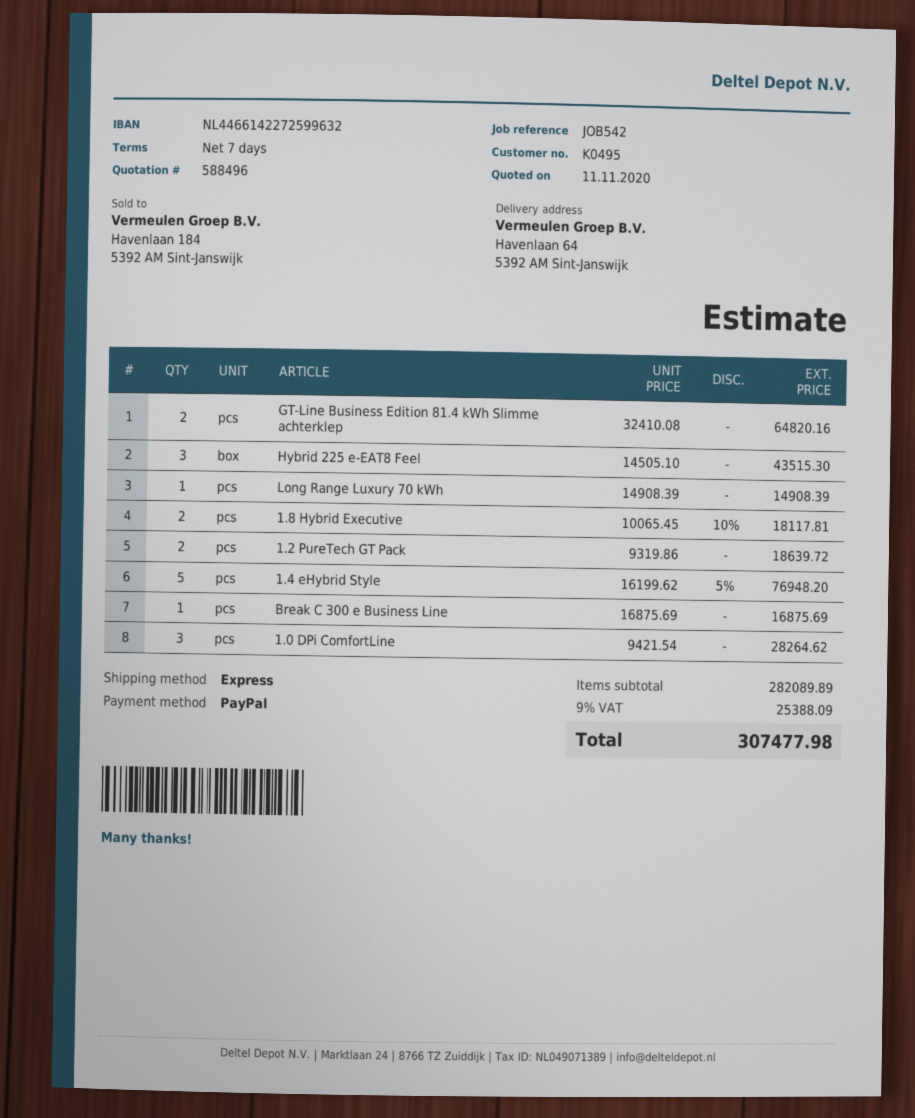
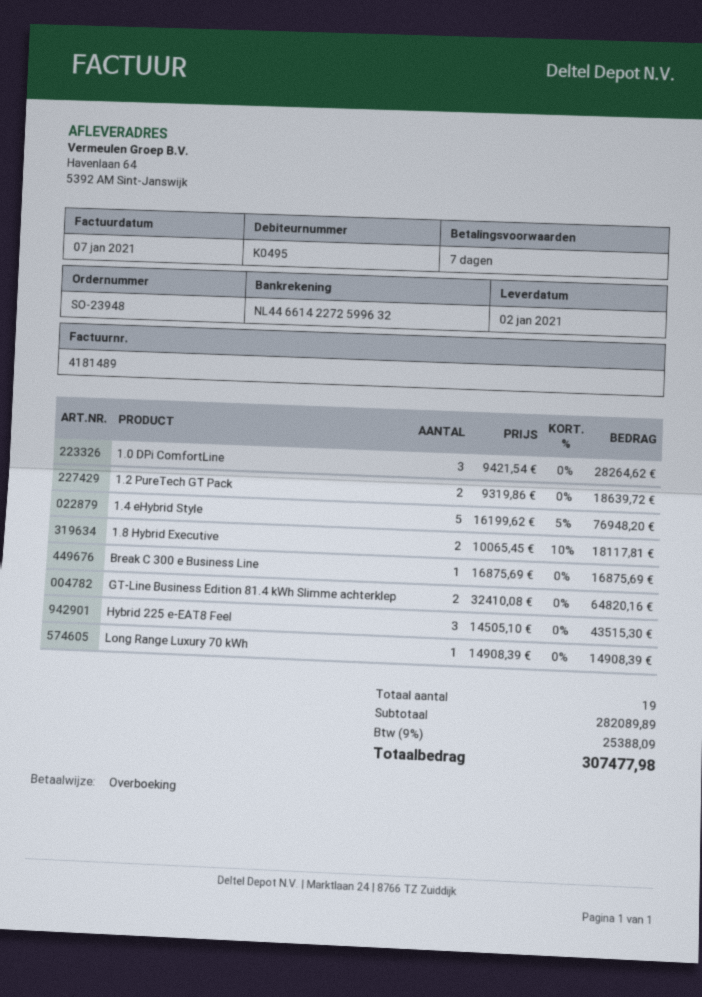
payment method: PayPal -> bank transfer

